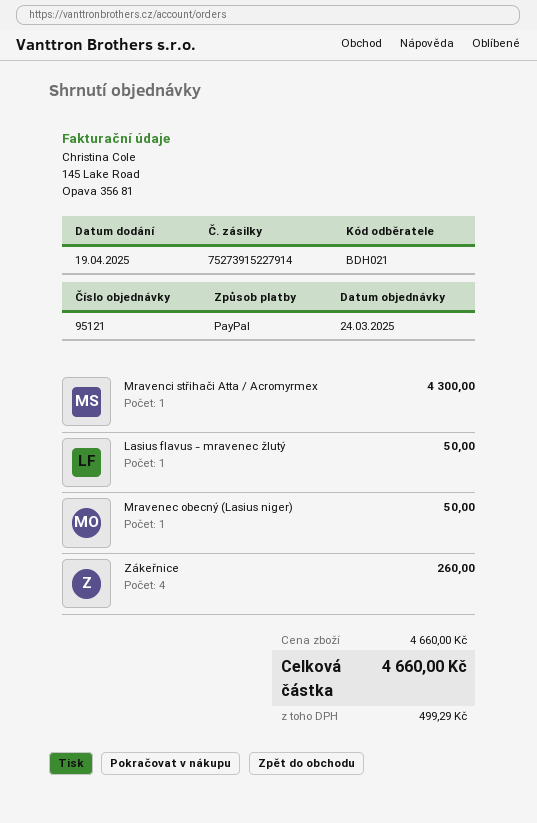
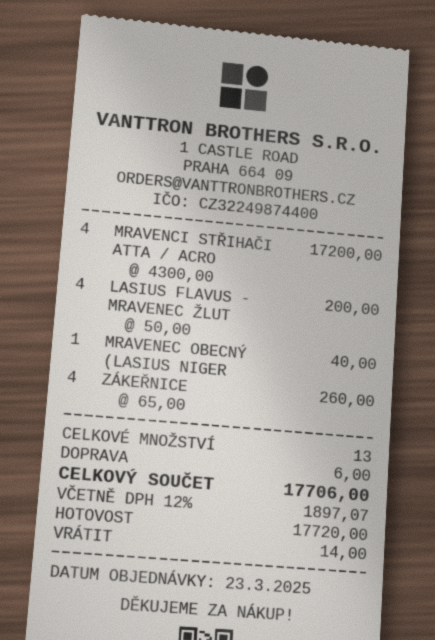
order date: 2025-03-24 -> 2025-03-23
payment method: PayPal -> cash
Mravenci střihači Atta / Acromyrmex: 1 for 4300.00 -> 4 for 17200.00
Lasius flavus - mravenec žlutý: 1 for 50.00 -> 4 for 200.00
Mravenec obecný (Lasius niger): 1 for 50.00 -> 1 for 40.00
shipping: none -> 6.00
tax: 499.29 -> 1897.07
total: 4660.00 -> 17706.00

